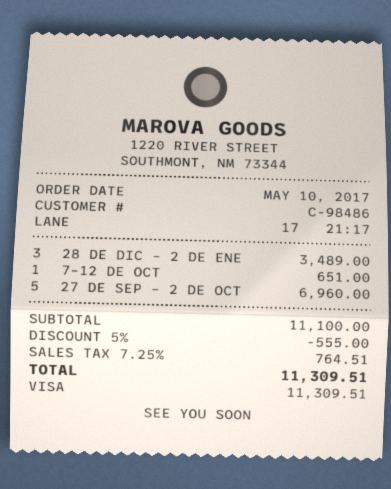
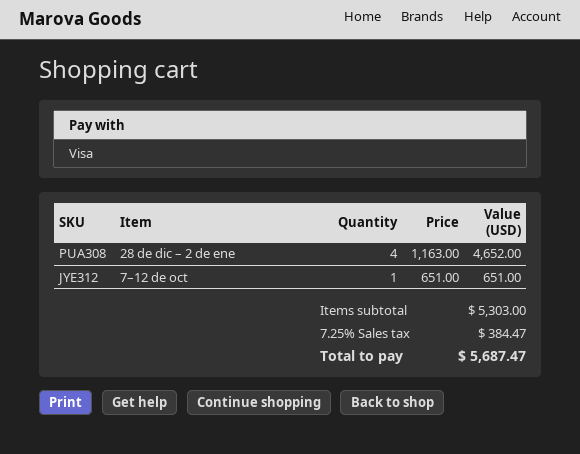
28 DE DIC – 2 DE ENE: 3 for 3489.00 -> 4 for 4652.00
27 DE SEP – 2 DE OCT: 5 for 6960.00 -> none
subtotal: 11100.00 -> 5303.00
discount: 5% = 555.00 -> none
tax: 7.25% = 764.51 -> 7.25% = 384.47
total: 11309.51 -> 5687.47

